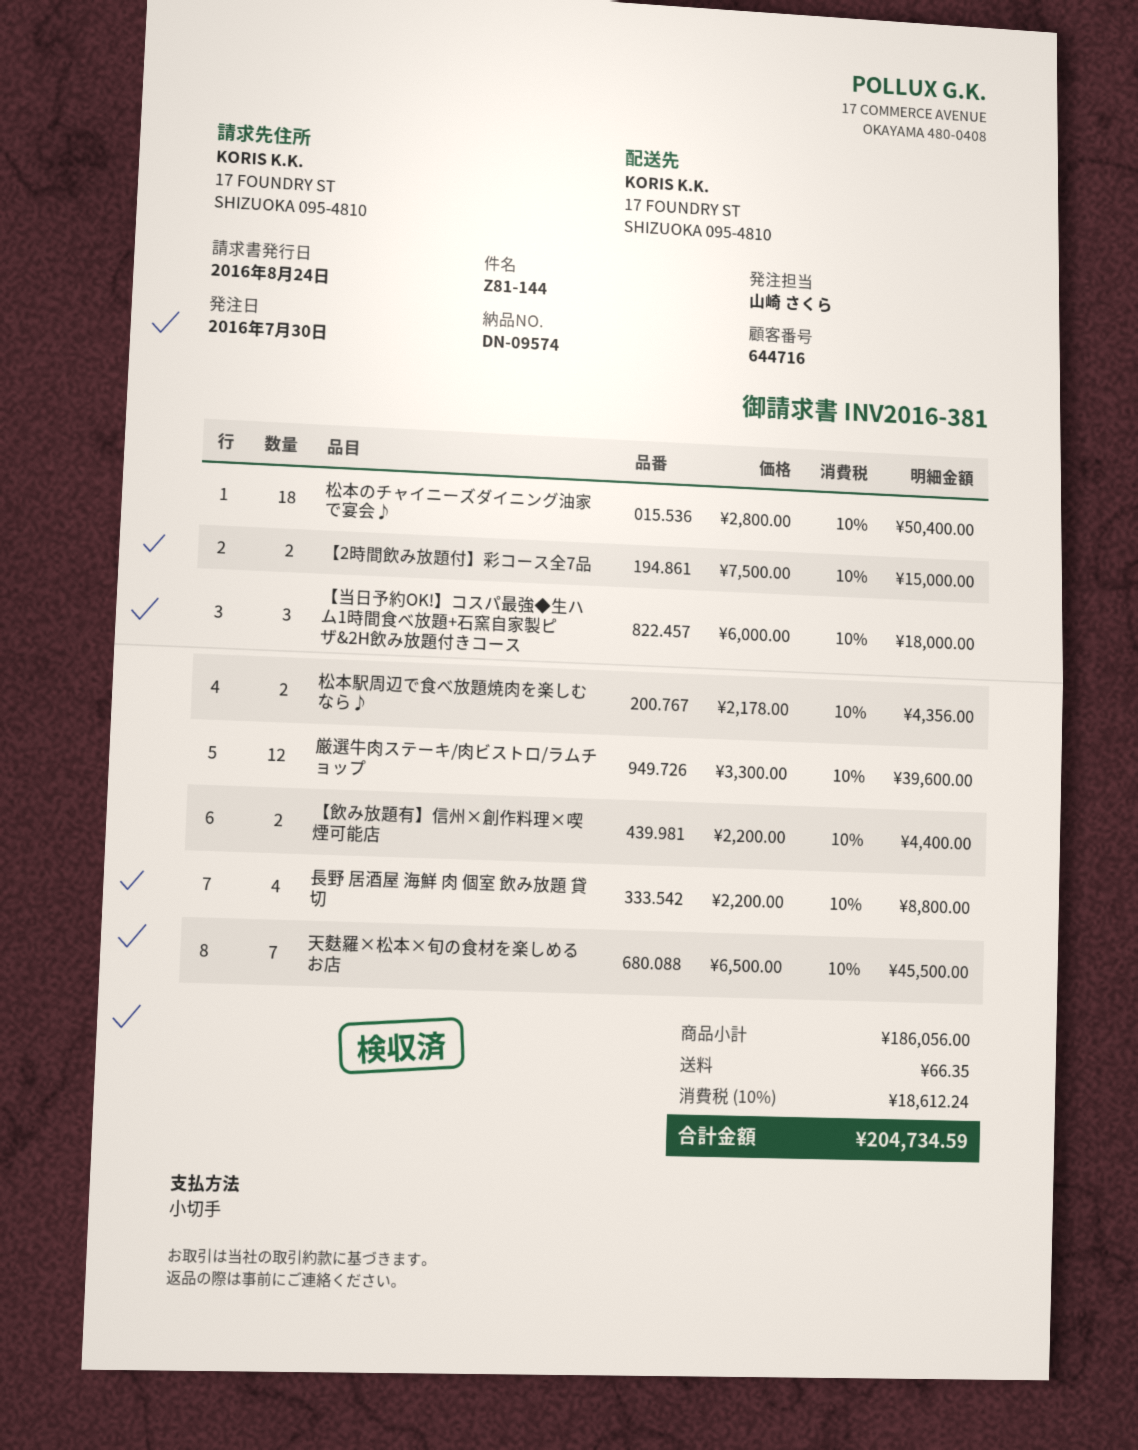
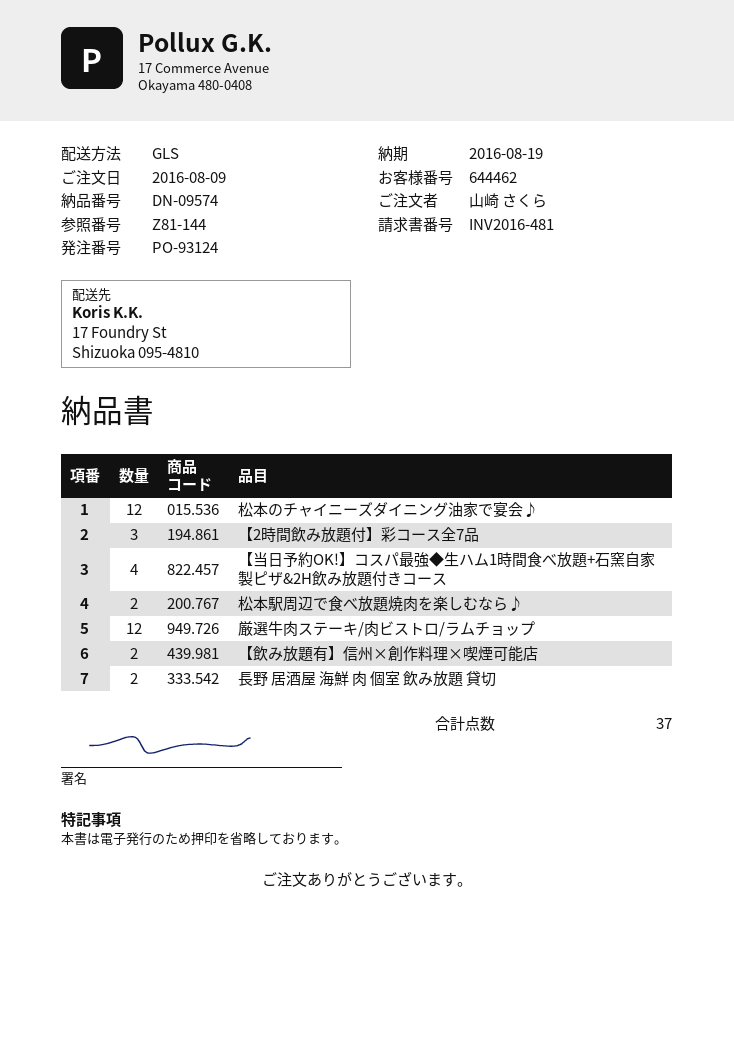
order date: 2016-07-30 -> 2016-08-09
invoice number: INV2016-381 -> INV2016-481
customer number: 644716 -> 644462
松本のチャイニーズダイニング油家で宴会♪: 18 -> 12
【2時間飲み放題付】彩コース全7品: 2 -> 3
【当日予約OK!】コスパ最強◆生ハム1時間食べ放題+石窯自家製ピザ&2H飲み放題付きコース: 3 -> 4
長野 居酒屋 海鮮 肉 個室 飲み放題 貸切: 4 -> 2
天麩羅×松本×旬の食材を楽しめるお店: 7 -> none

